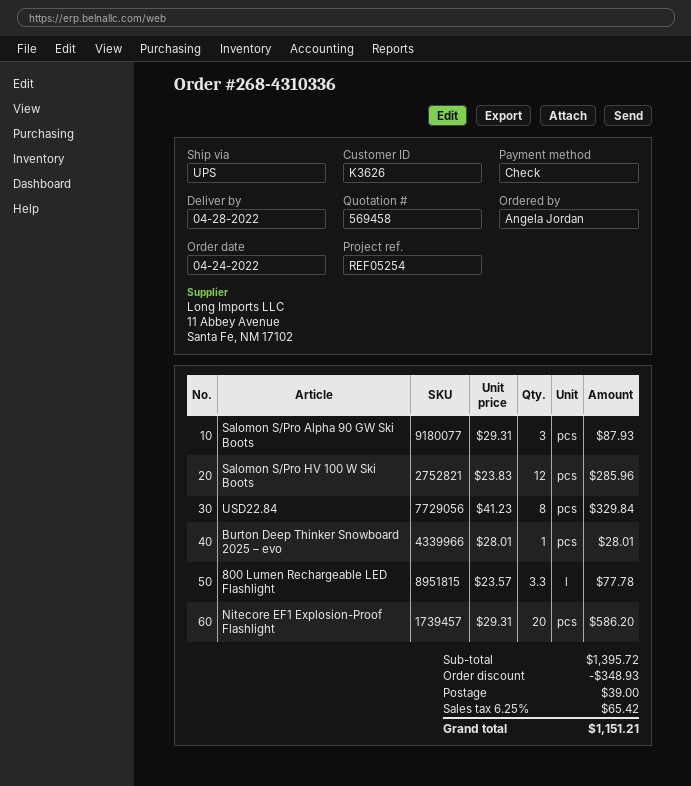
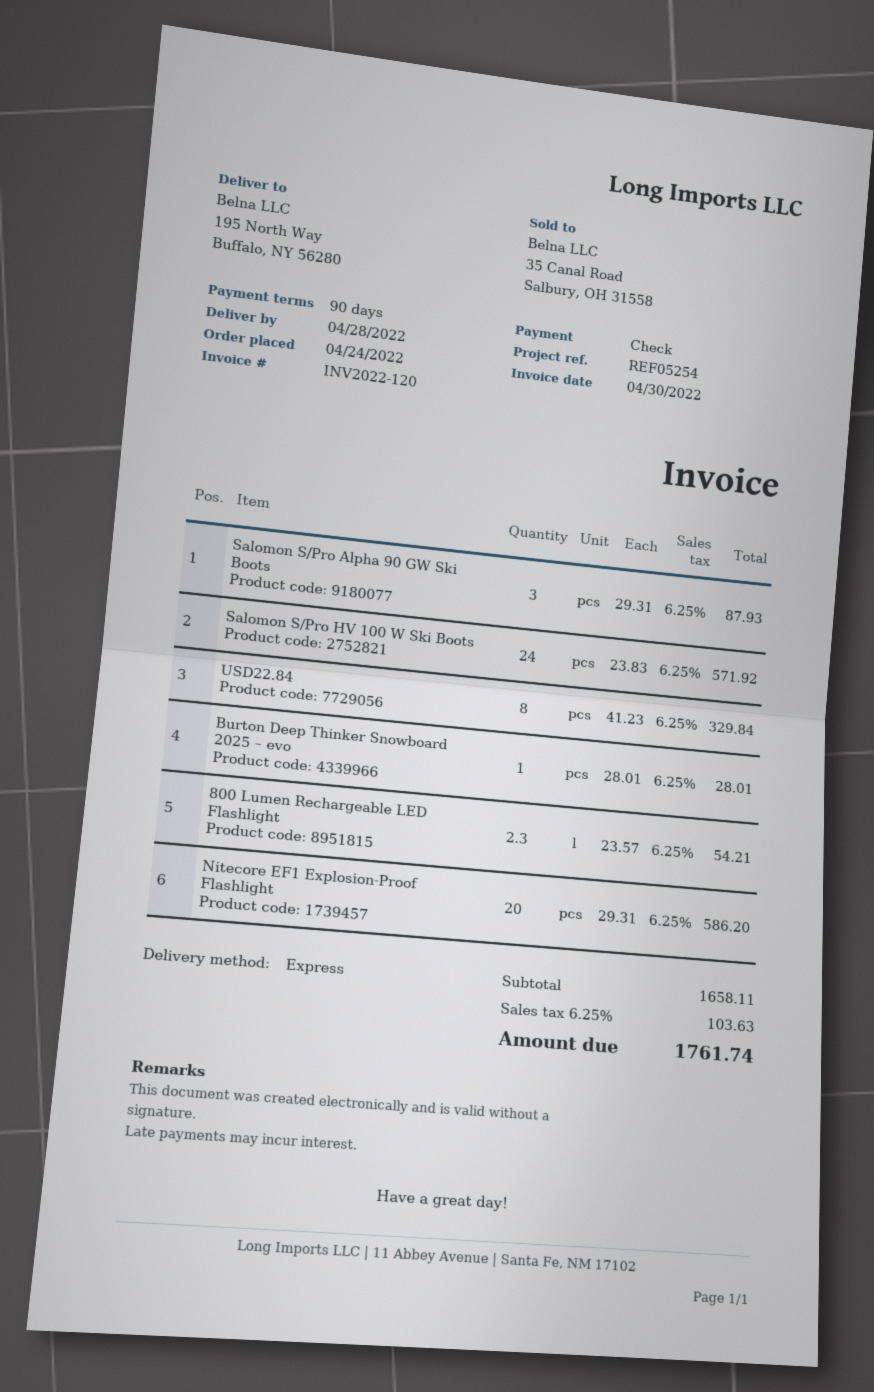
shipping method: UPS -> express
Salomon S/Pro HV 100 W Ski Boots: 12 x 23.83 = 285.96 -> 24 x 23.83 = 571.92
800 Lumen Rechargeable LED Flashlight: 3.3 x 23.57 = 77.78 -> 2.3 x 23.57 = 54.21
subtotal: 1395.72 -> 1658.11
discount: 348.93 -> none
shipping: 39.00 -> none
tax: 6.25% = 65.42 -> 6.25% = 103.63
total: 1151.21 -> 1761.74

